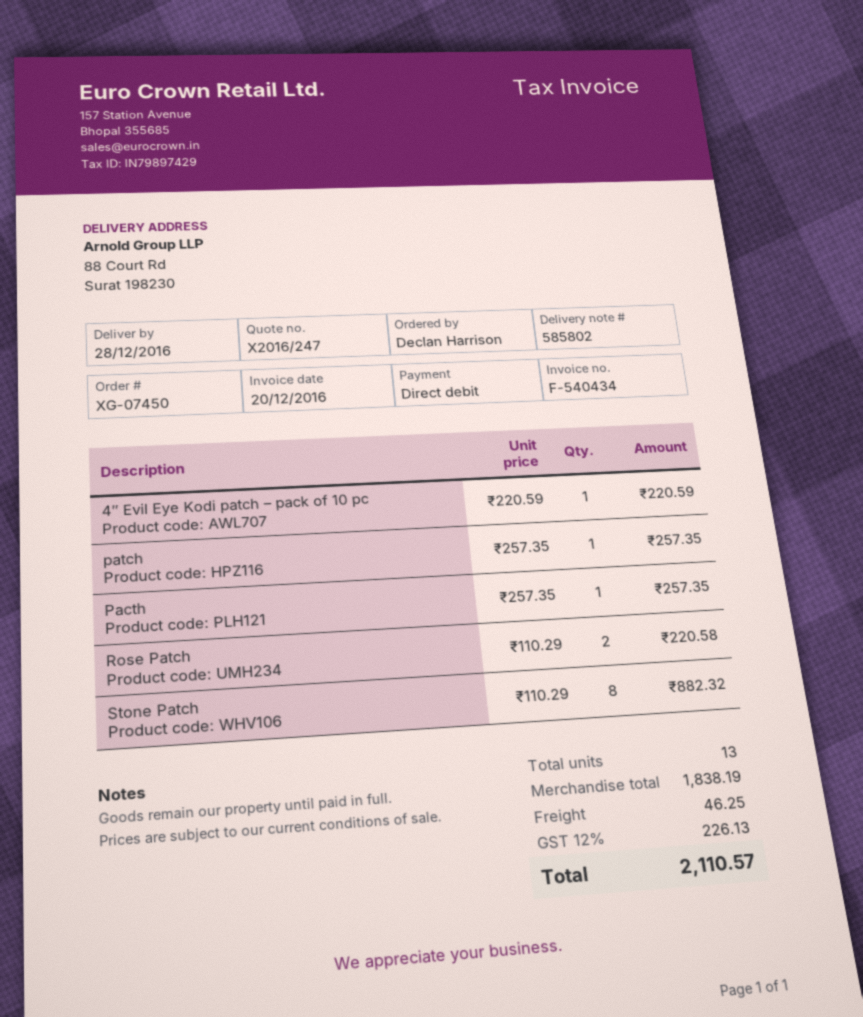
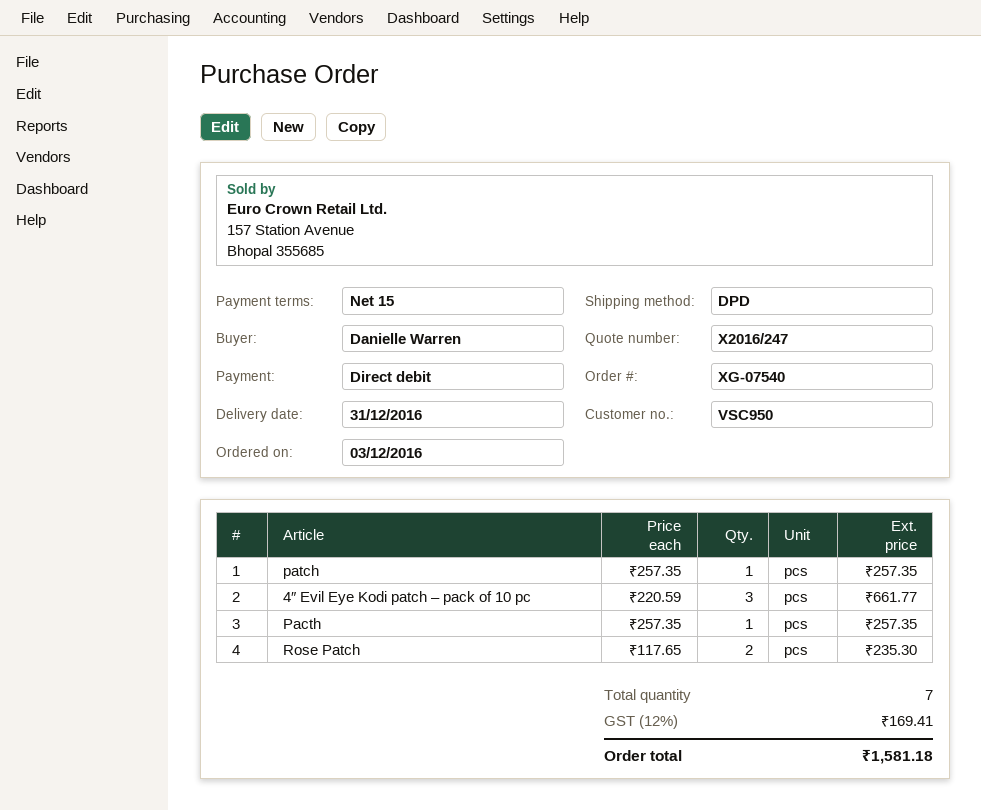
order number: XG-07450 -> XG-07540
delivery date: 2016-12-28 -> 2016-12-31
ordered by: Declan Harrison -> Danielle Warren
4″ Evil Eye Kodi patch – pack of 10 pc: 1 x 220.59 = 220.59 -> 3 x 220.59 = 661.77
Rose Patch: 2 x 110.29 = 220.58 -> 2 x 117.65 = 235.30
Stone Patch: 8 x 110.29 = 882.32 -> none
total quantity: 13 -> 7
shipping: 46.25 -> none
tax: 12% = 226.13 -> 12% = 169.41
total: 2110.57 -> 1581.18

